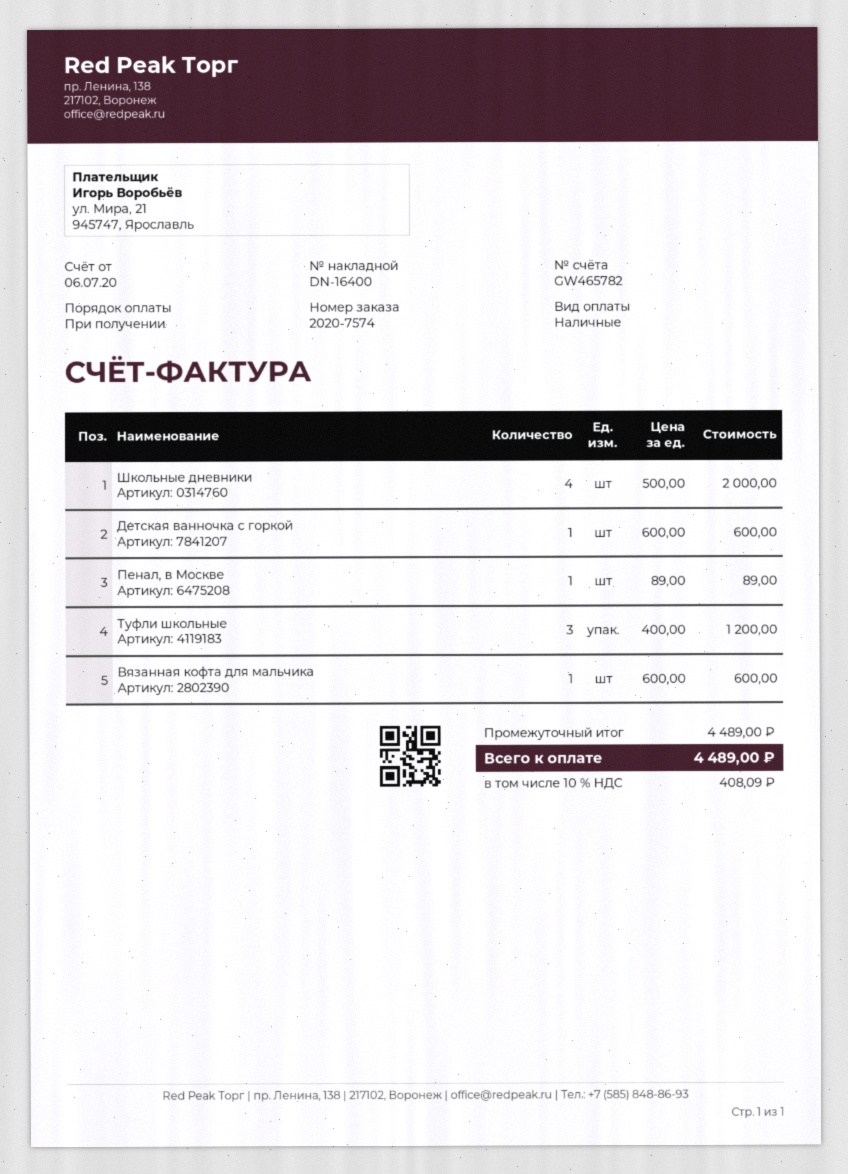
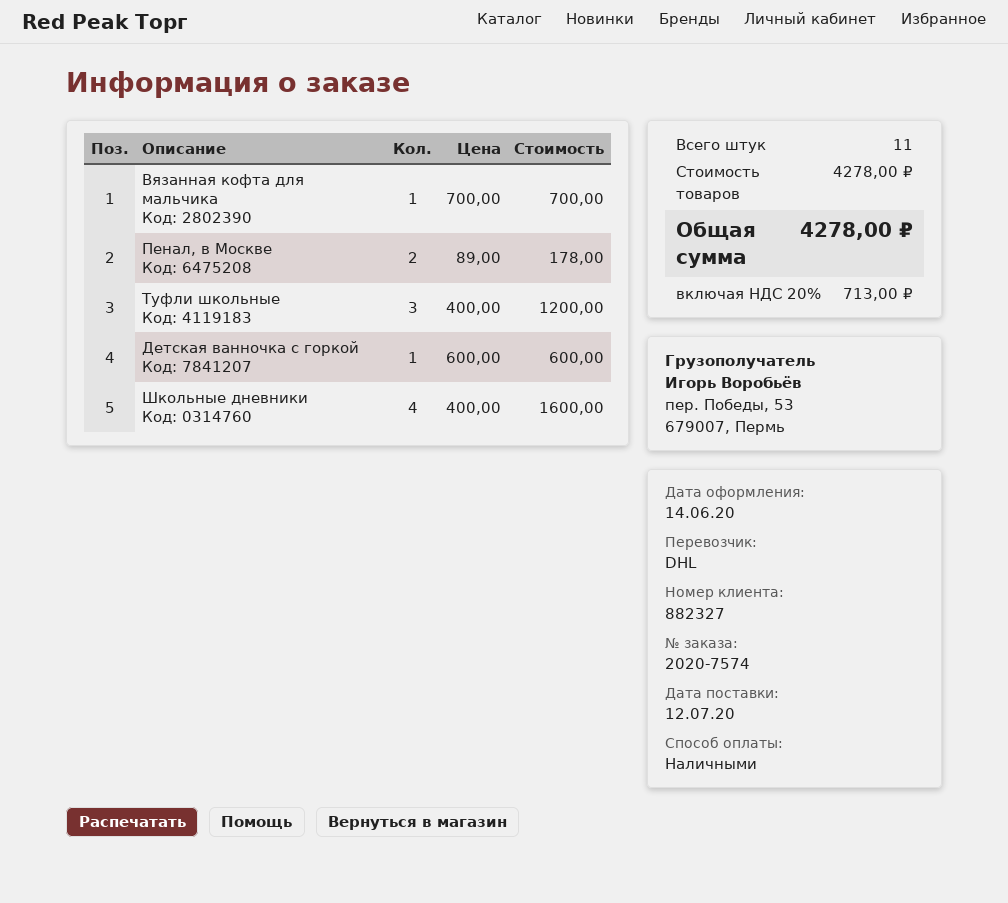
Школьные дневники: 4 x 500.00 = 2000.00 -> 4 x 400.00 = 1600.00
Пенал, в Москве: 1 x 89.00 = 89.00 -> 2 x 89.00 = 178.00
Вязанная кофта для мальчика: 1 x 600.00 = 600.00 -> 1 x 700.00 = 700.00
subtotal: 4489.00 -> 4278.00
tax: 10% = 408.09 -> 20% = 713.00
total: 4489.00 -> 4278.00

